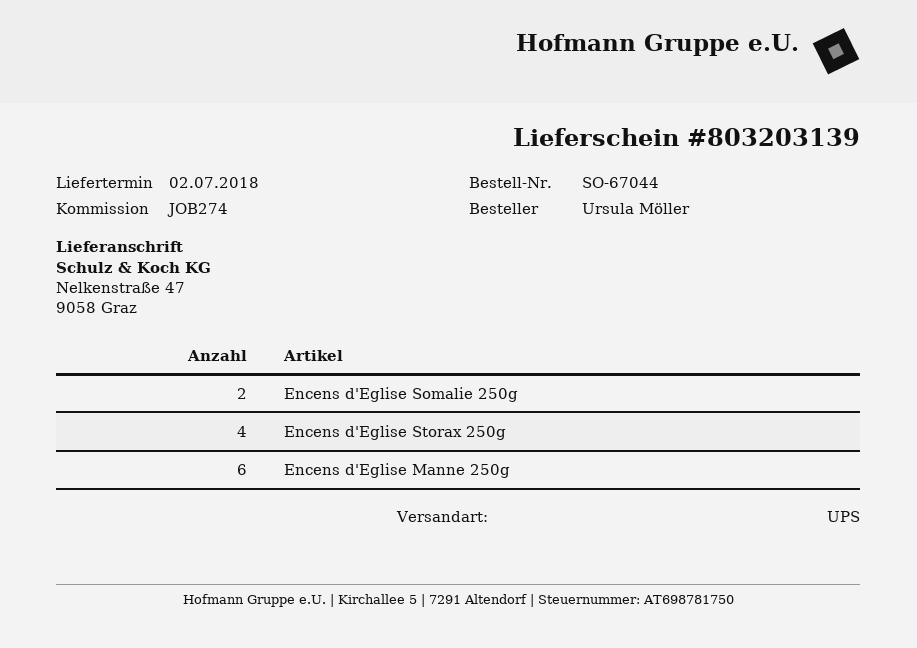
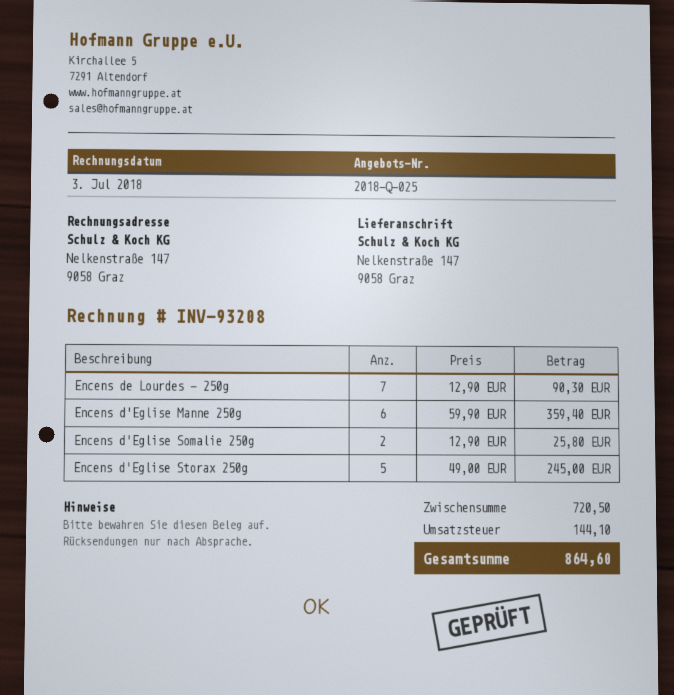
ship to: Nelkenstraße 47, 9058 Graz -> Nelkenstraße 147, 9058 Graz
Encens d'Eglise Storax 250g: 4 -> 5
Encens de Lourdes - 250g: none -> 7

